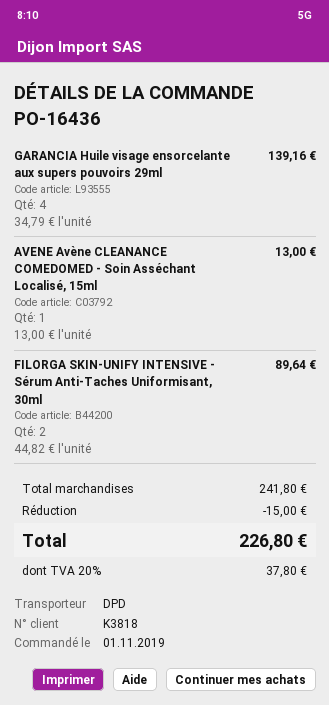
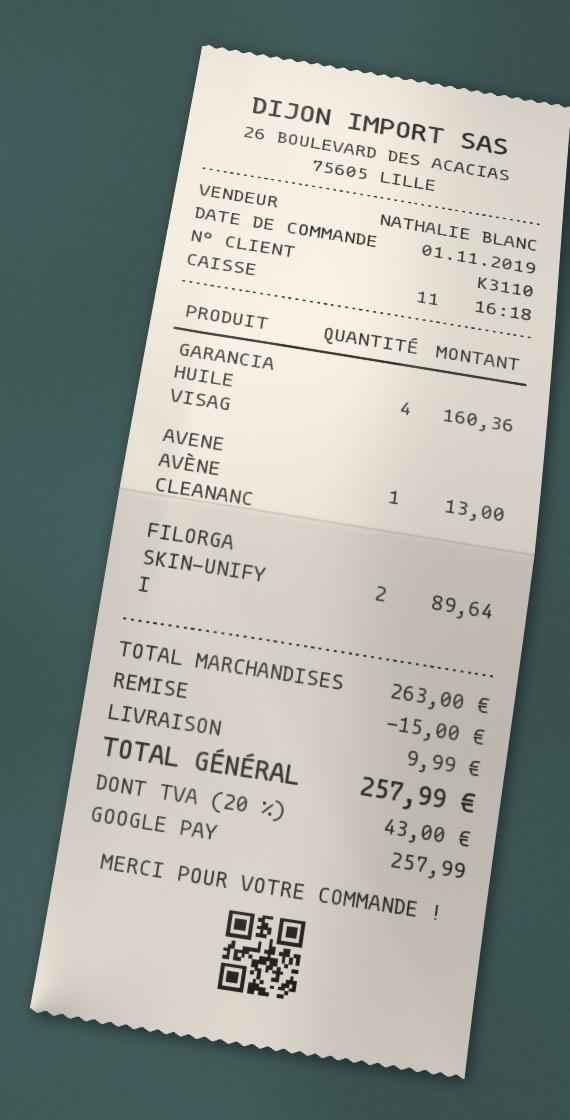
customer number: K3818 -> K3110
GARANCIA Huile visage ensorcelante aux supers pouvoirs 29ml: 4 for 139.16 -> 4 for 160.36
subtotal: 241.80 -> 263.00
shipping: none -> 9.99
tax: 20% = 37.80 -> 20% = 43.00
total: 226.80 -> 257.99

